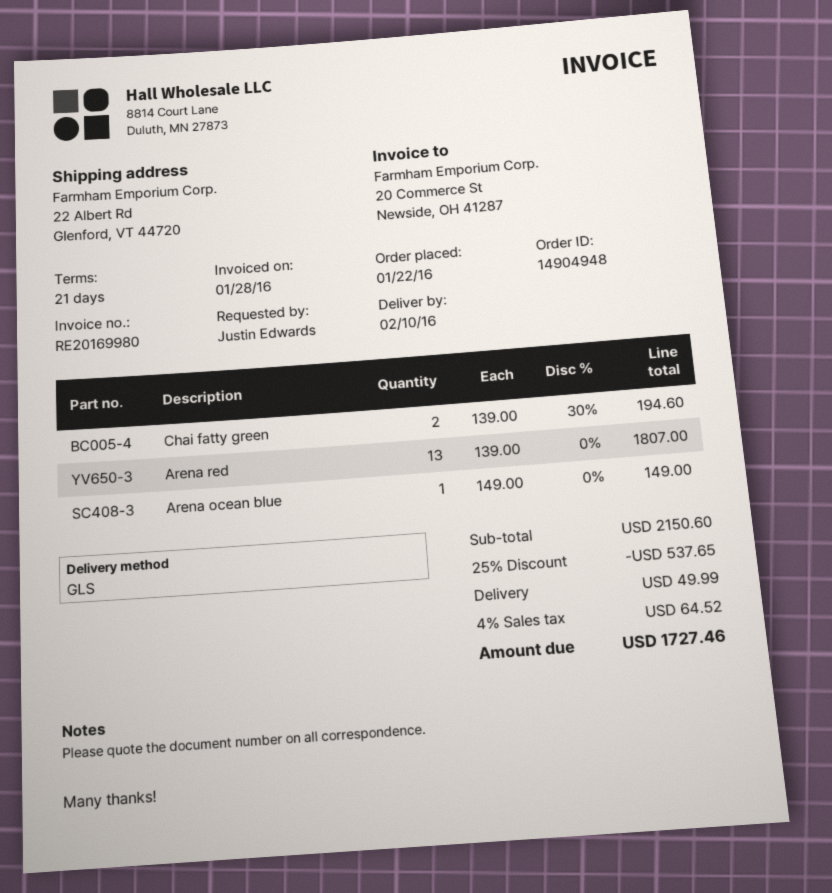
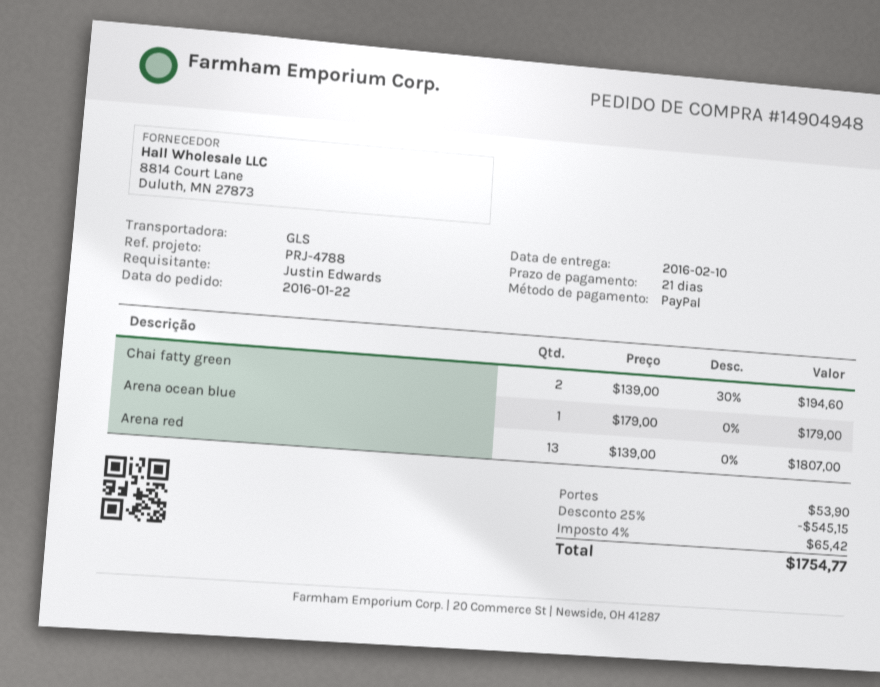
Arena ocean blue: 1 x 149.00 = 149.00 -> 1 x 179.00 = 179.00
discount: 25% = 537.65 -> 25% = 545.15
shipping: 49.99 -> 53.90
tax: 4% = 64.52 -> 4% = 65.42
total: 1727.46 -> 1754.77

